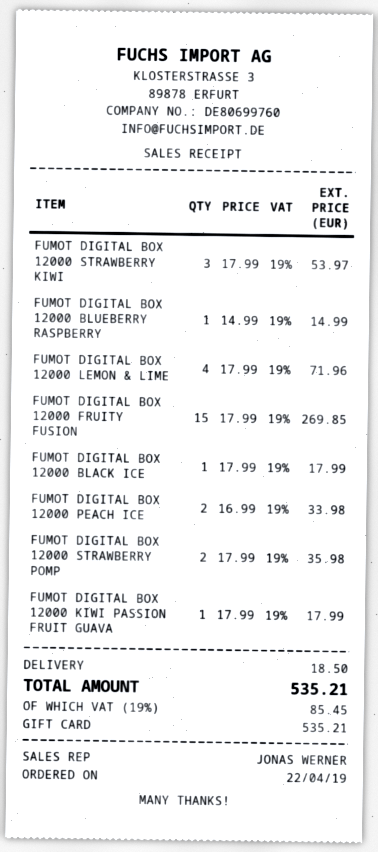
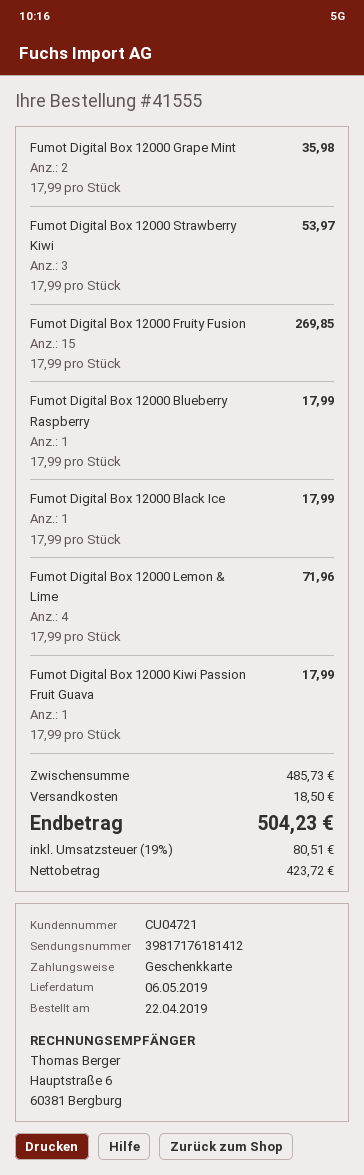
FUMOT DIGITAL BOX 12000 BLUEBERRY RASPBERRY: 1 x 14.99 = 14.99 -> 1 x 17.99 = 17.99
FUMOT DIGITAL BOX 12000 PEACH ICE: 2 x 16.99 = 33.98 -> none
FUMOT DIGITAL BOX 12000 STRAWBERRY POMP: 2 x 17.99 = 35.98 -> none
Fumot Digital Box 12000 Grape Mint: none -> 2 x 17.99 = 35.98
tax: 19% = 85.45 -> 19% = 80.51
total: 535.21 -> 504.23

